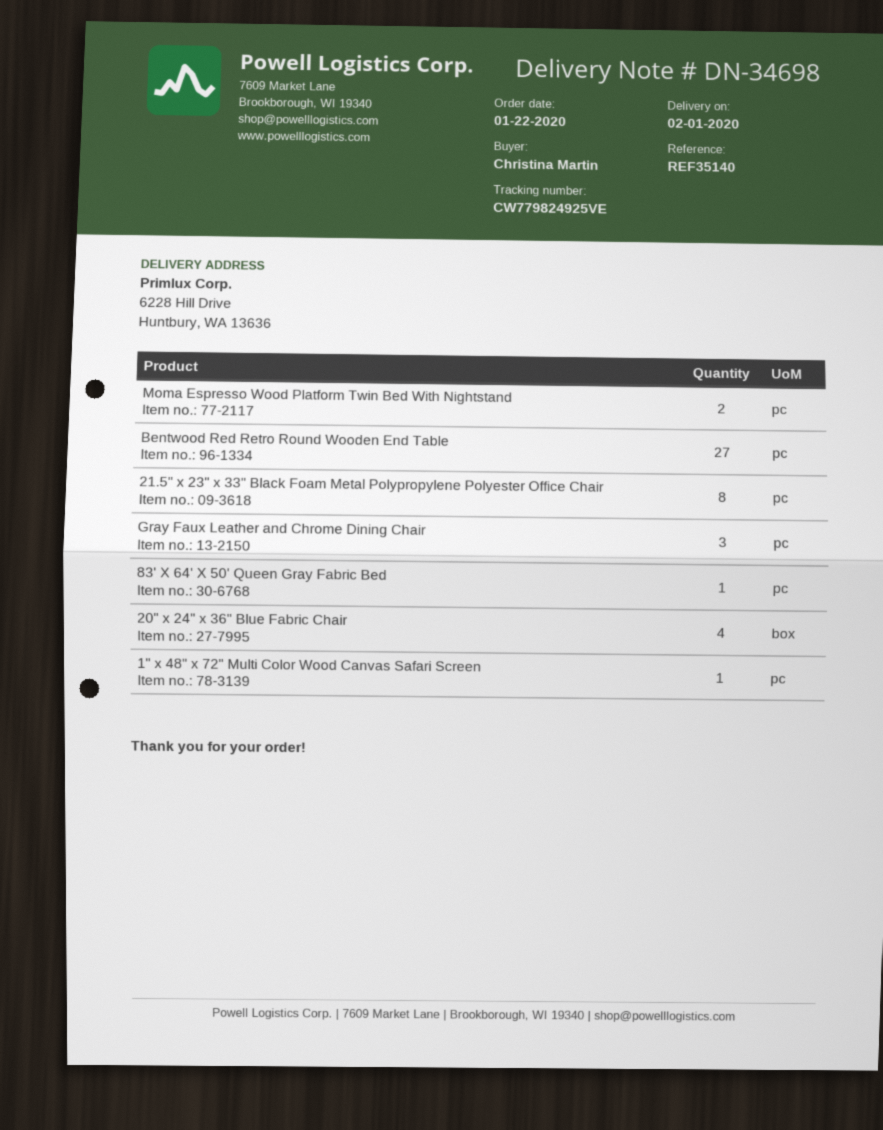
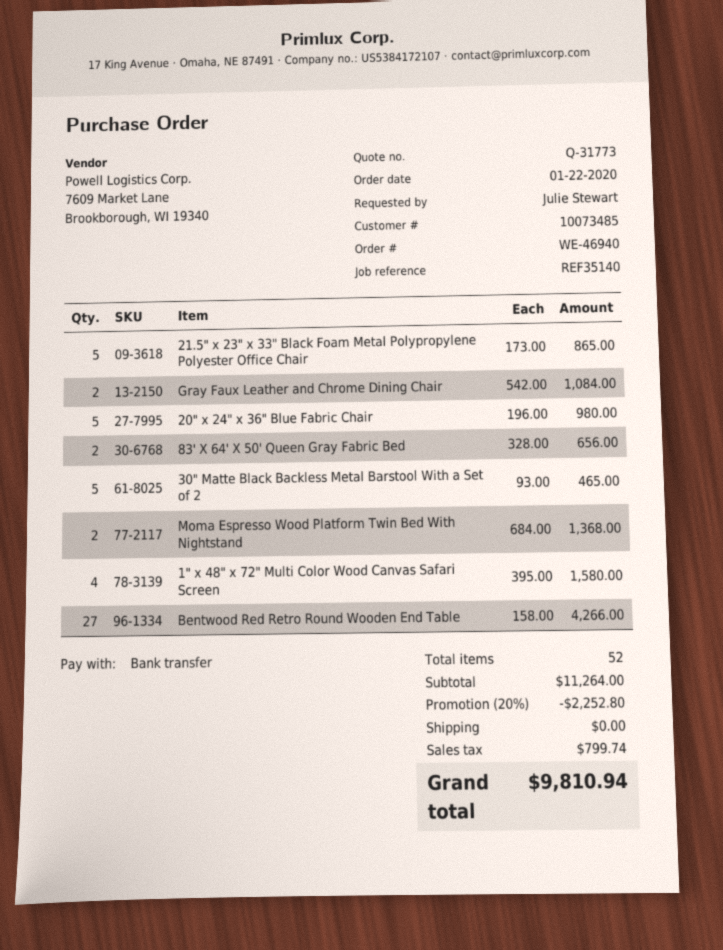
ordered by: Christina Martin -> Julie Stewart
21.5" x 23" x 33" Black Foam Metal Polypropylene Polyester Office Chair: 8 -> 5
Gray Faux Leather and Chrome Dining Chair: 3 -> 2
83' X 64' X 50' Queen Gray Fabric Bed: 1 -> 2
20" x 24" x 36" Blue Fabric Chair: 4 -> 5
1" x 48" x 72" Multi Color Wood Canvas Safari Screen: 1 -> 4
30" Matte Black Backless Metal Barstool With a Set of 2: none -> 5

